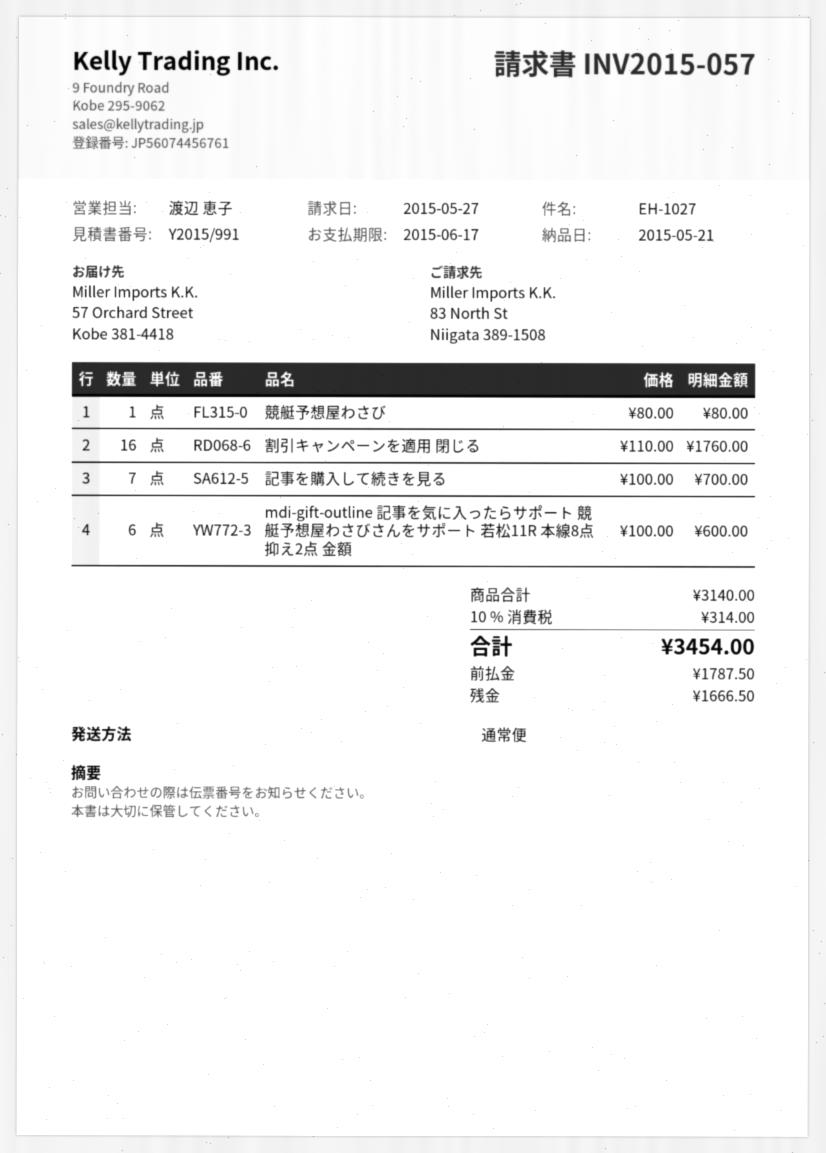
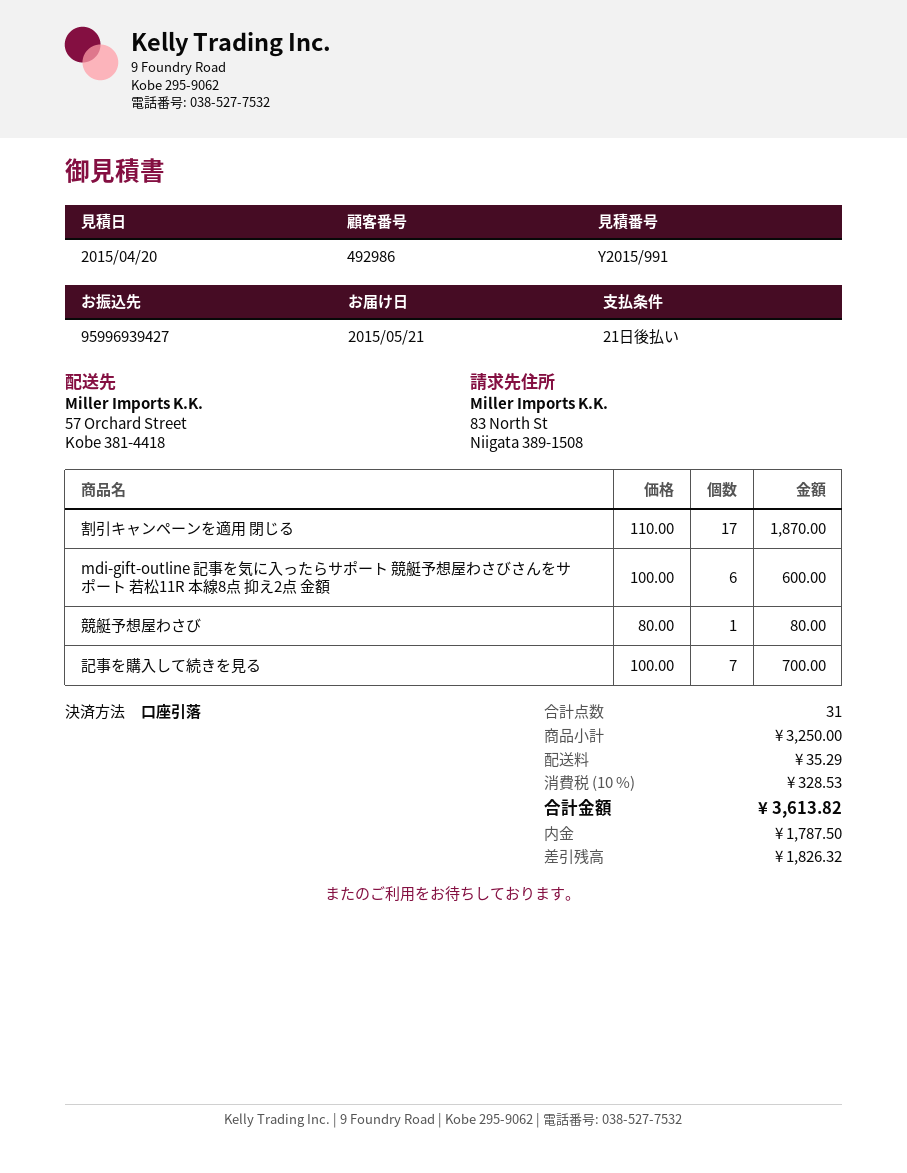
割引キャンペーンを適用 閉じる: 16 x 110.00 = 1760.00 -> 17 x 110.00 = 1870.00
subtotal: 3140.00 -> 3250.00
shipping: none -> 35.29
tax: 10% = 314.00 -> 10% = 328.53
total: 3454.00 -> 3613.82
balance: 1666.50 -> 1826.32

